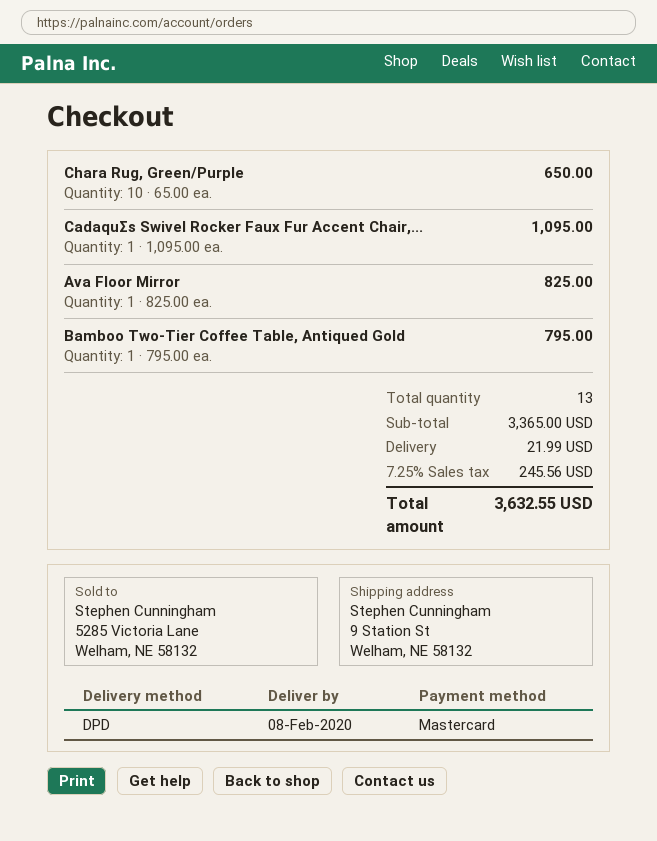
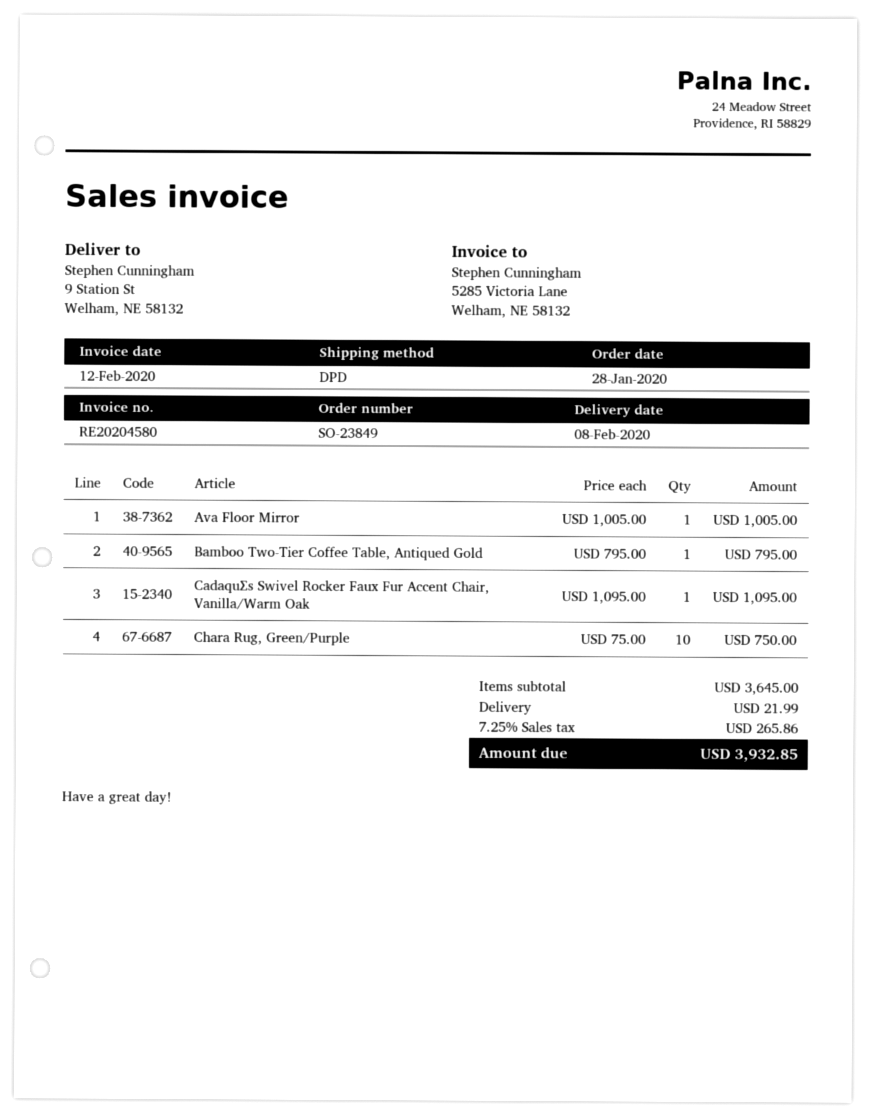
Chara Rug, Green/Purple: 10 x 65.00 = 650.00 -> 10 x 75.00 = 750.00
Ava Floor Mirror: 1 x 825.00 = 825.00 -> 1 x 1005.00 = 1005.00
subtotal: 3365.00 -> 3645.00
tax: 7.25% = 245.56 -> 7.25% = 265.86
total: 3632.55 -> 3932.85

